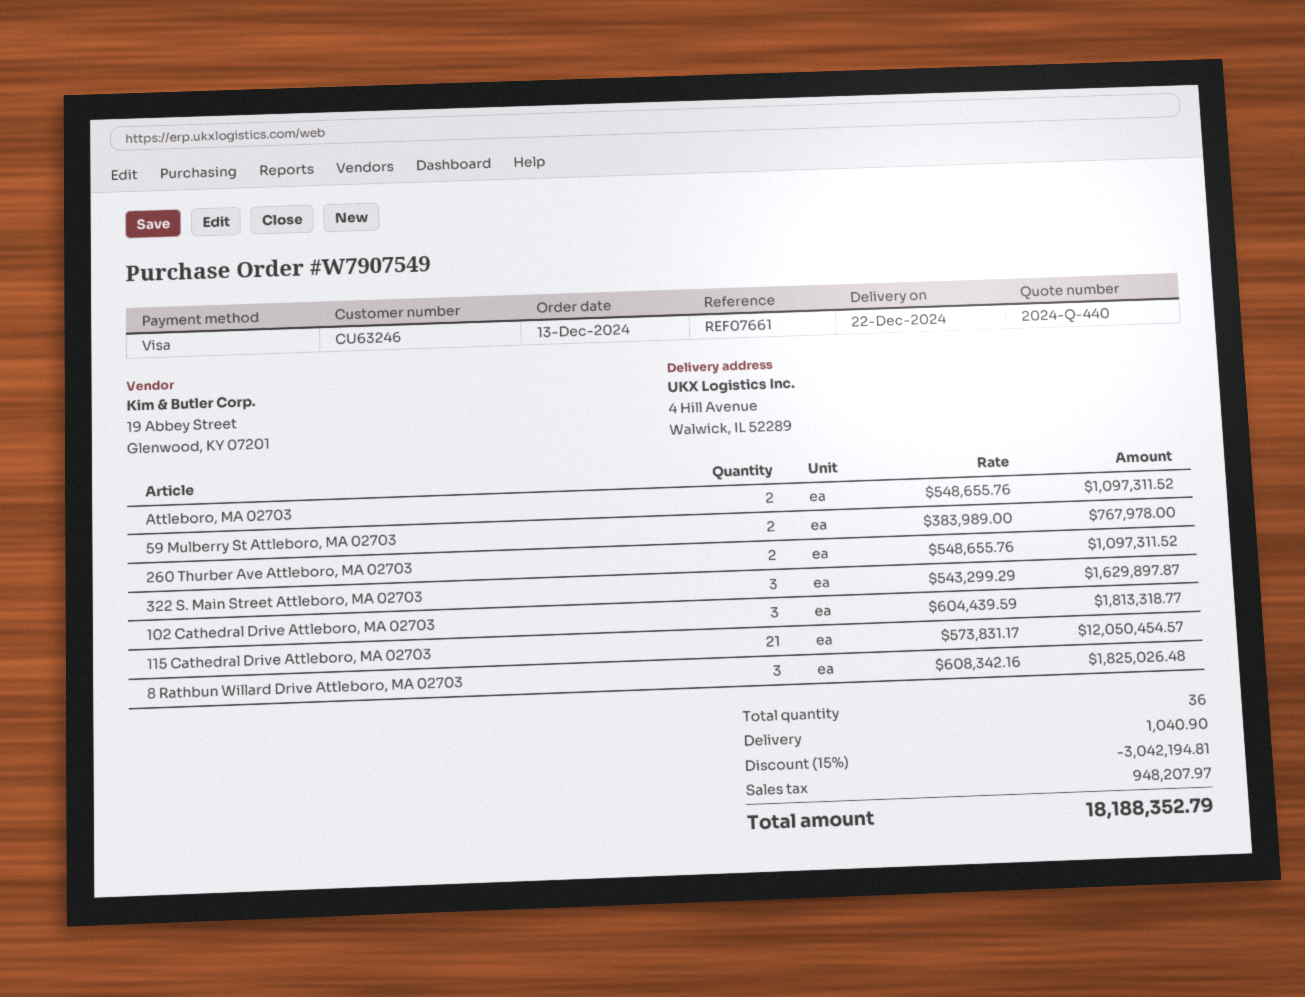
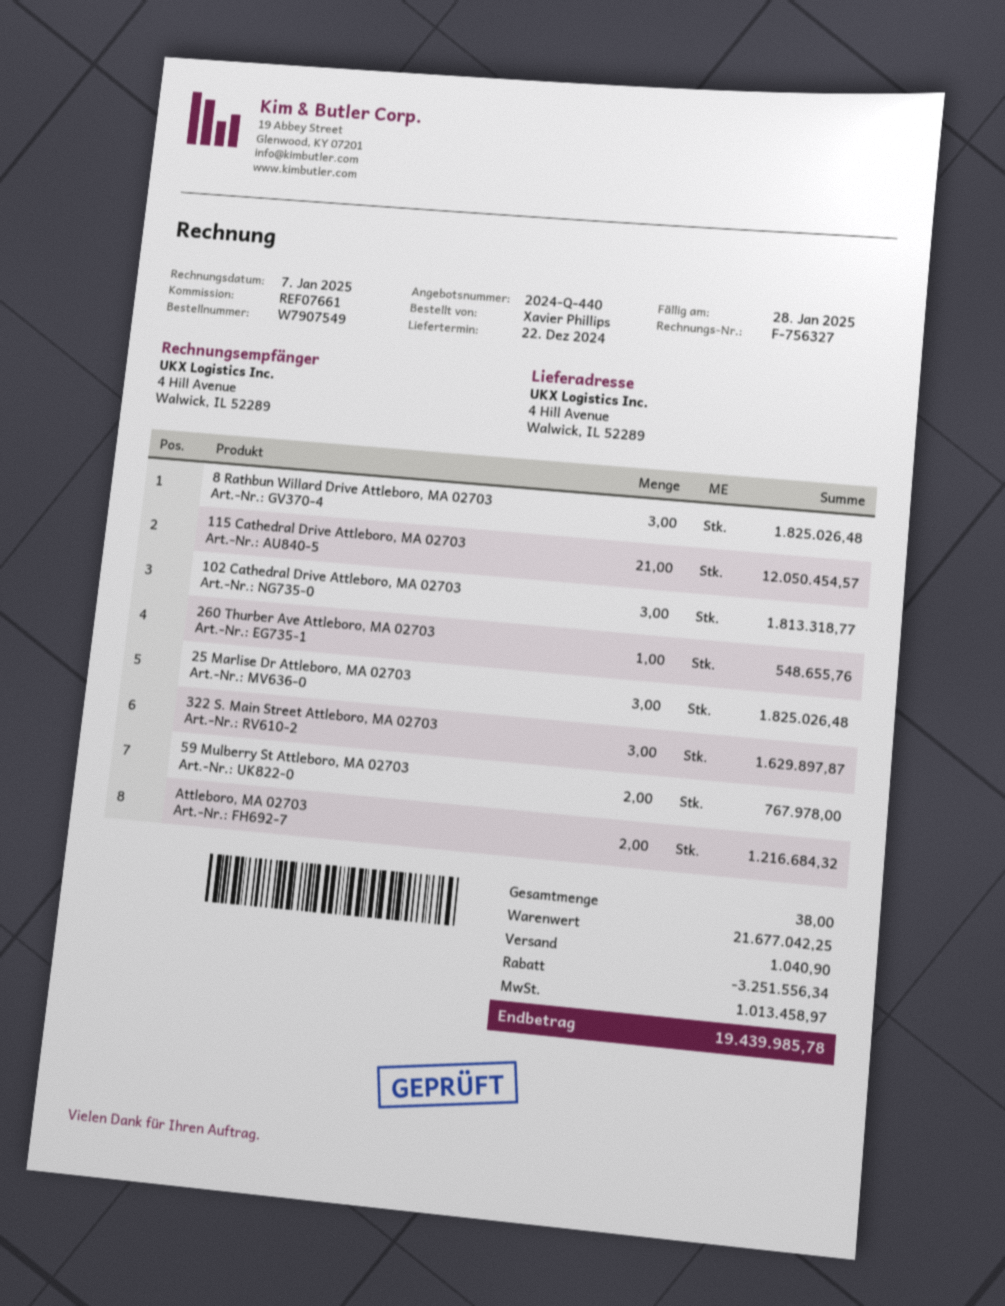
Attleboro, MA 02703: 2 for 1097311.52 -> 2 for 1216684.32
260 Thurber Ave Attleboro, MA 02703: 2 for 1097311.52 -> 1 for 548655.76
25 Marlise Dr Attleboro, MA 02703: none -> 3 for 1825026.48
total quantity: 36 -> 38
discount: 3042194.81 -> 3251556.34
tax: 948207.97 -> 1013458.97
total: 18188352.79 -> 19439985.78

